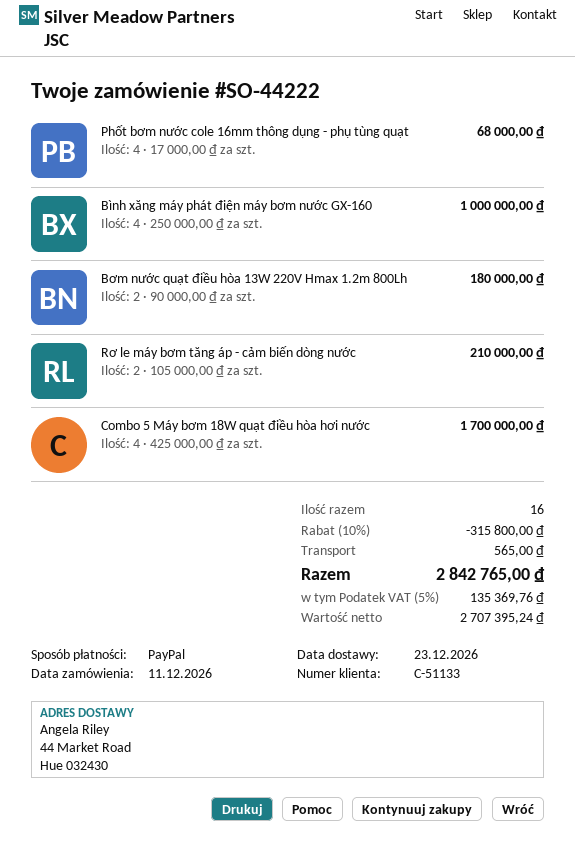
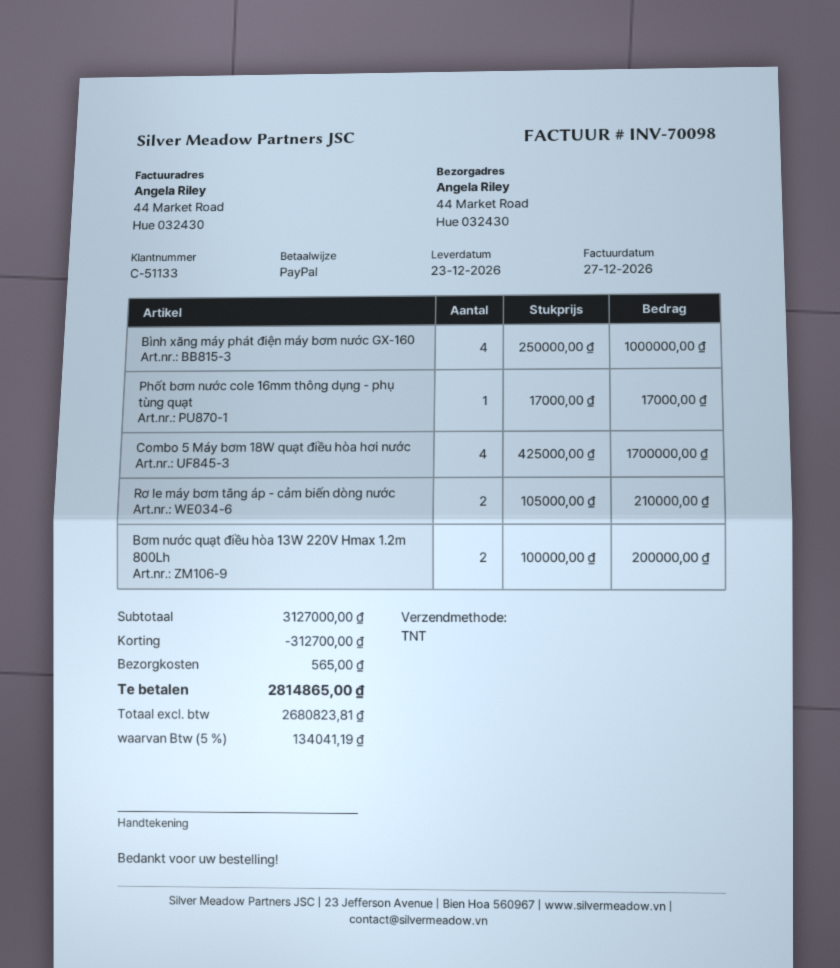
Phốt bơm nước cole 16mm thông dụng - phụ tùng quạt: 4 x 17000.00 = 68000.00 -> 1 x 17000.00 = 17000.00
Bơm nước quạt điều hòa 13W 220V Hmax 1.2m 800Lh: 2 x 90000.00 = 180000.00 -> 2 x 100000.00 = 200000.00
discount: 315800.00 -> 312700.00
net: 2707395.24 -> 2680823.81
tax: 5% = 135369.76 -> 5% = 134041.19
total: 2842765.00 -> 2814865.00

